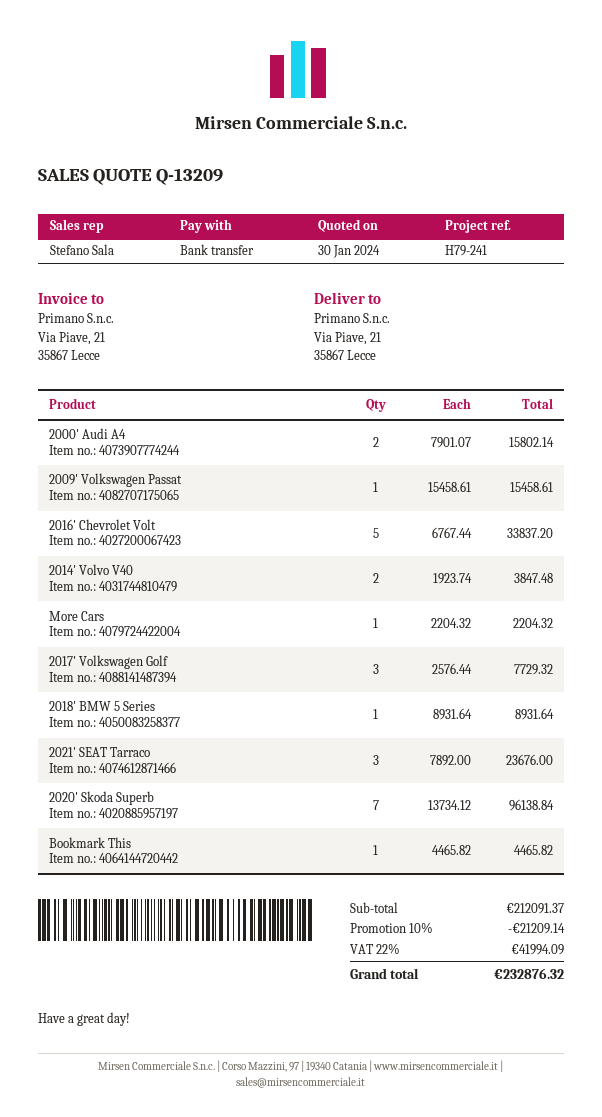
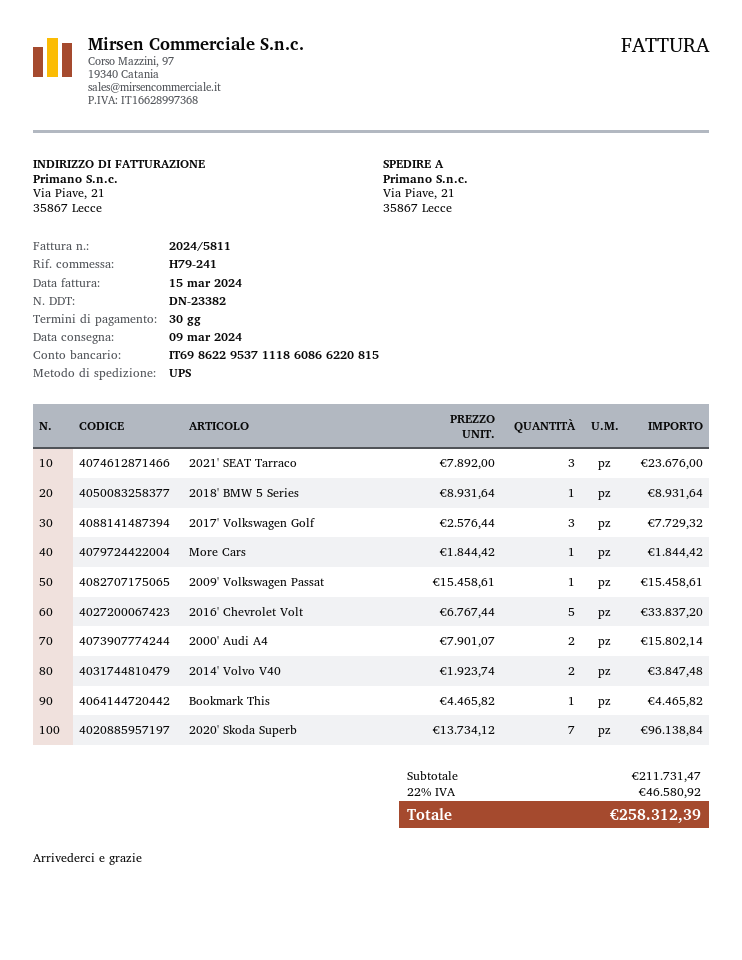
More Cars: 1 x 2204.32 = 2204.32 -> 1 x 1844.42 = 1844.42
subtotal: 212091.37 -> 211731.47
discount: 10% = 21209.14 -> none
tax: 22% = 41994.09 -> 22% = 46580.92
total: 232876.32 -> 258312.39

